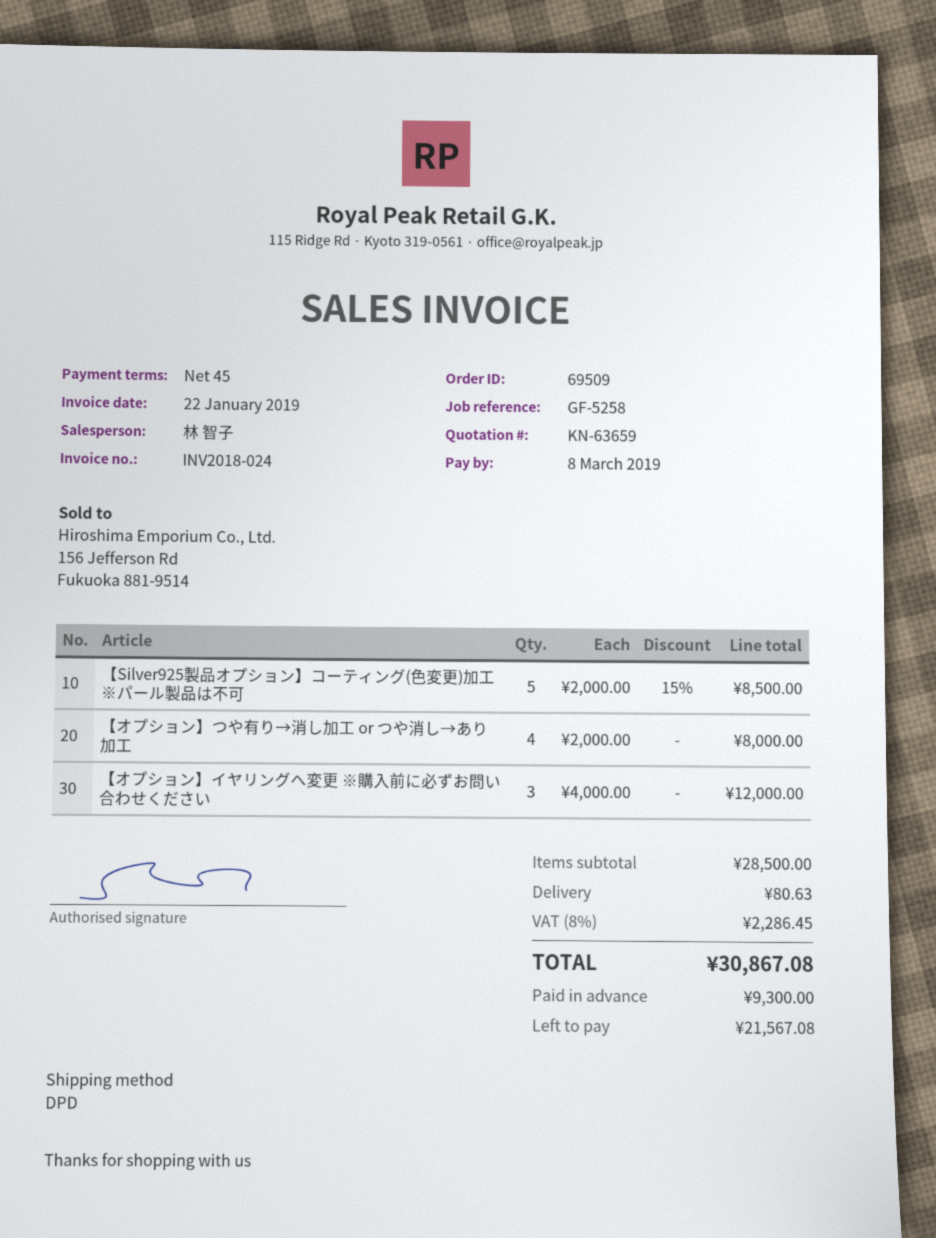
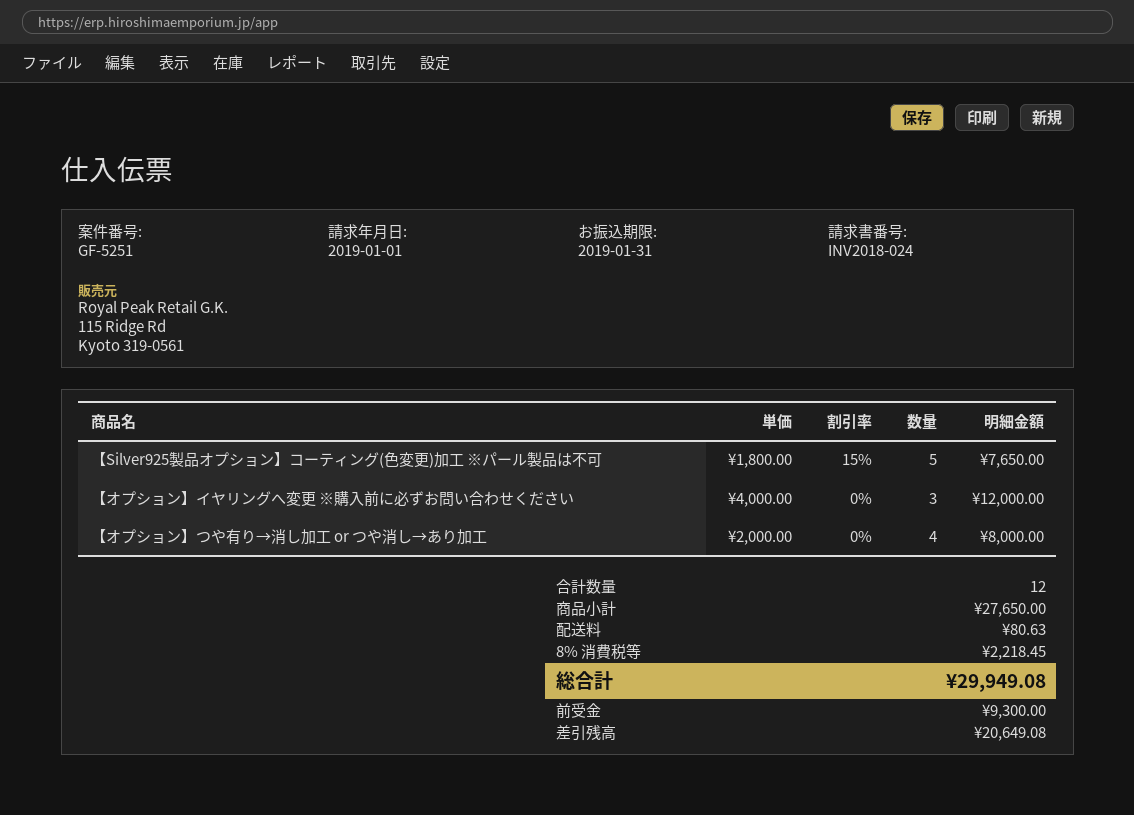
invoice date: 2019-01-22 -> 2019-01-01
due date: 2019-03-08 -> 2019-01-31
reference: GF-5258 -> GF-5251
【Silver925製品オプション】コーティング(色変更)加工 ※パール製品は不可: 5 x 2000.00 - 15% = 8500.00 -> 5 x 1800.00 - 15% = 7650.00
subtotal: 28500.00 -> 27650.00
tax: 8% = 2286.45 -> 8% = 2218.45
total: 30867.08 -> 29949.08
balance: 21567.08 -> 20649.08

